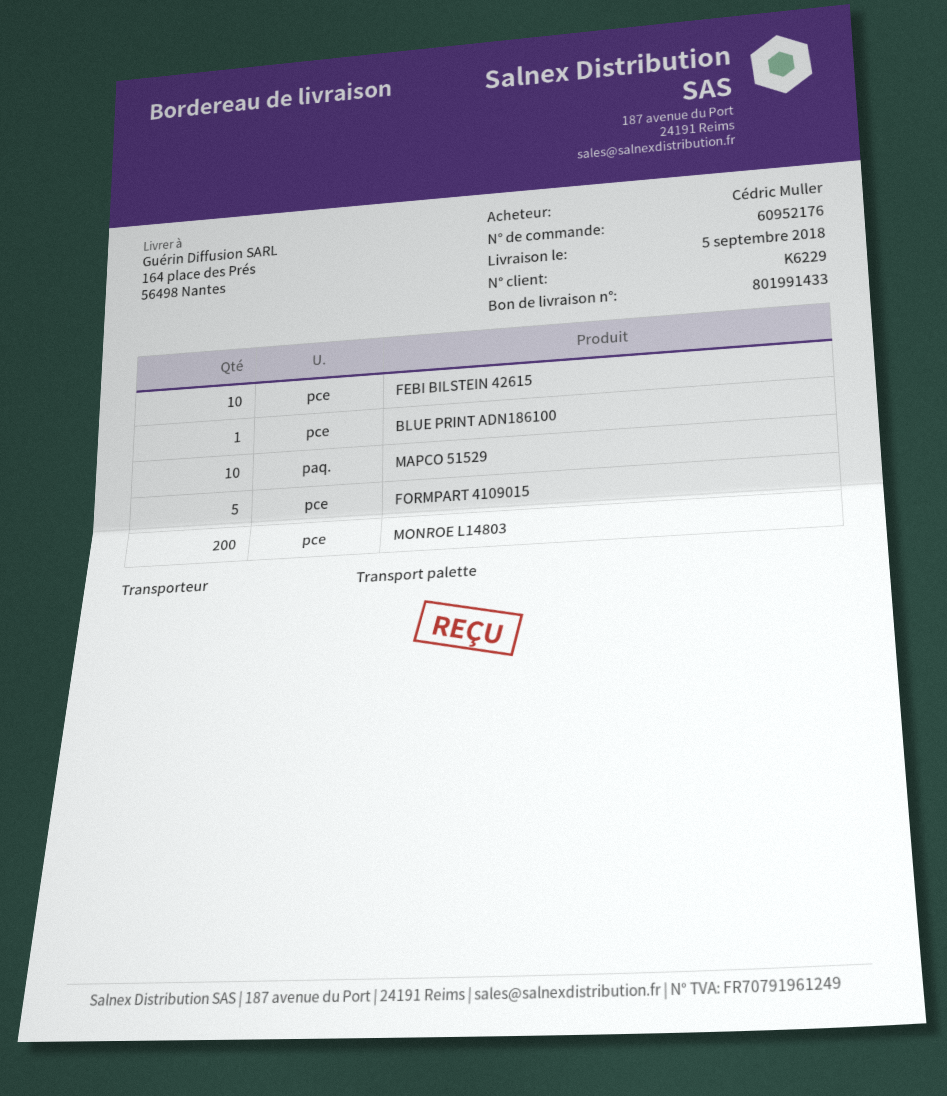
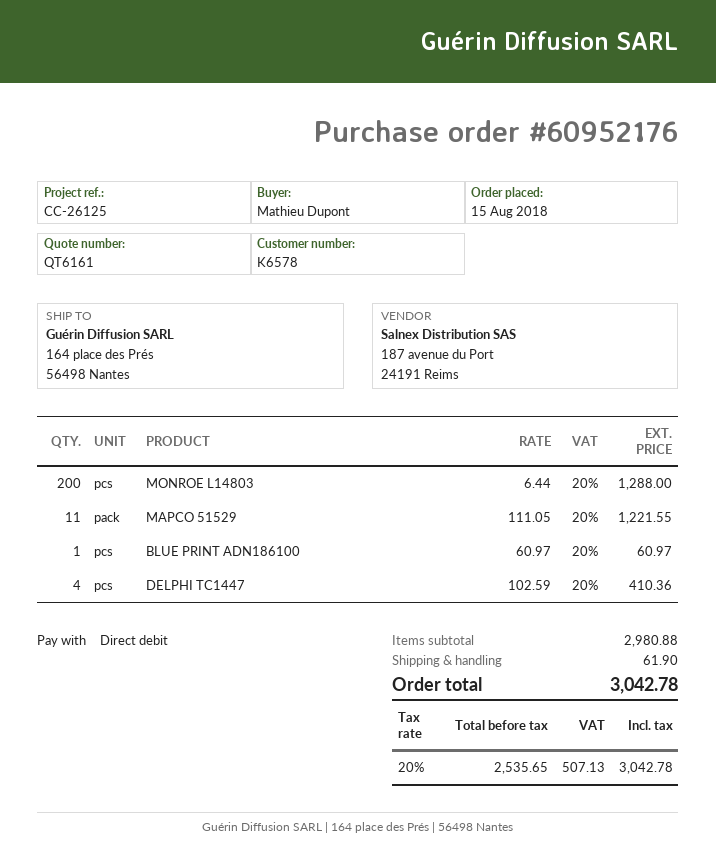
customer number: K6229 -> K6578
ordered by: Cédric Muller -> Mathieu Dupont
FEBI BILSTEIN 42615: 10 -> none
MAPCO 51529: 10 -> 11
FORMPART 4109015: 5 -> none
DELPHI TC1447: none -> 4

